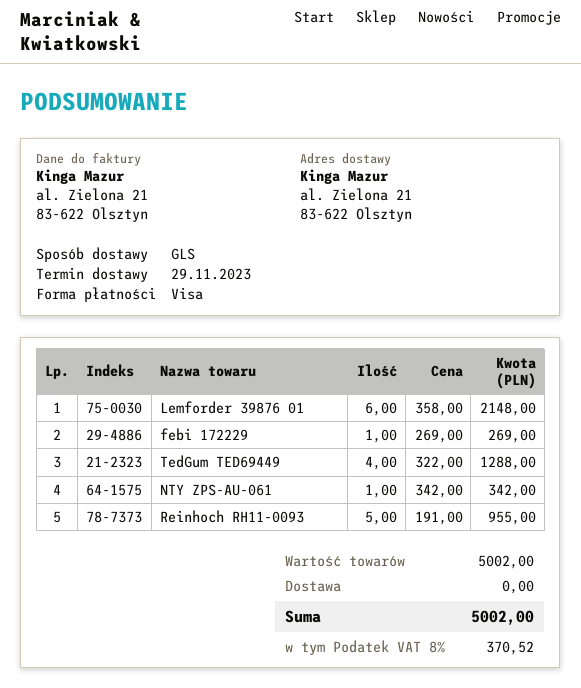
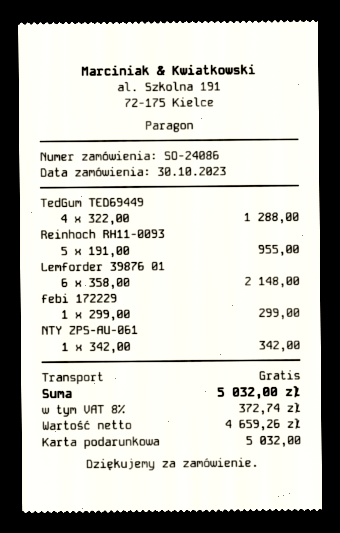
payment method: Visa -> gift card
febi 172229: 1 x 269.00 = 269.00 -> 1 x 299.00 = 299.00
tax: 8% = 370.52 -> 8% = 372.74
total: 5002.00 -> 5032.00

